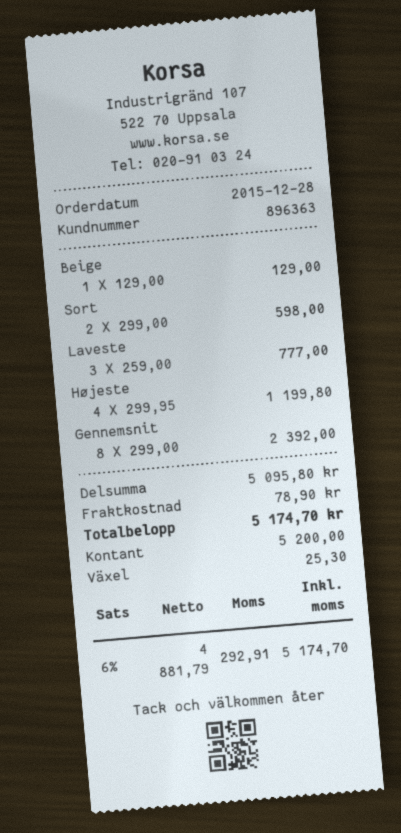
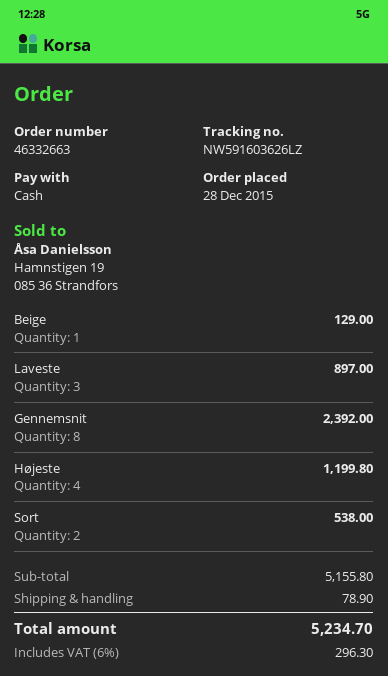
Sort: 2 for 598.00 -> 2 for 538.00
Laveste: 3 for 777.00 -> 3 for 897.00
subtotal: 5095.80 -> 5155.80
tax: 6% = 292.91 -> 6% = 296.30
total: 5174.70 -> 5234.70

